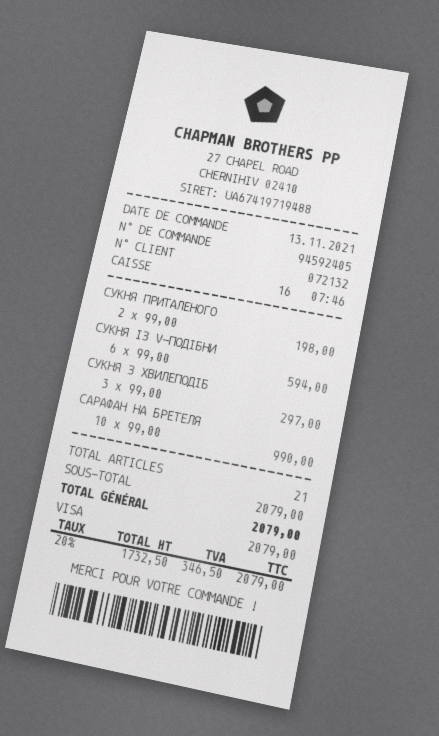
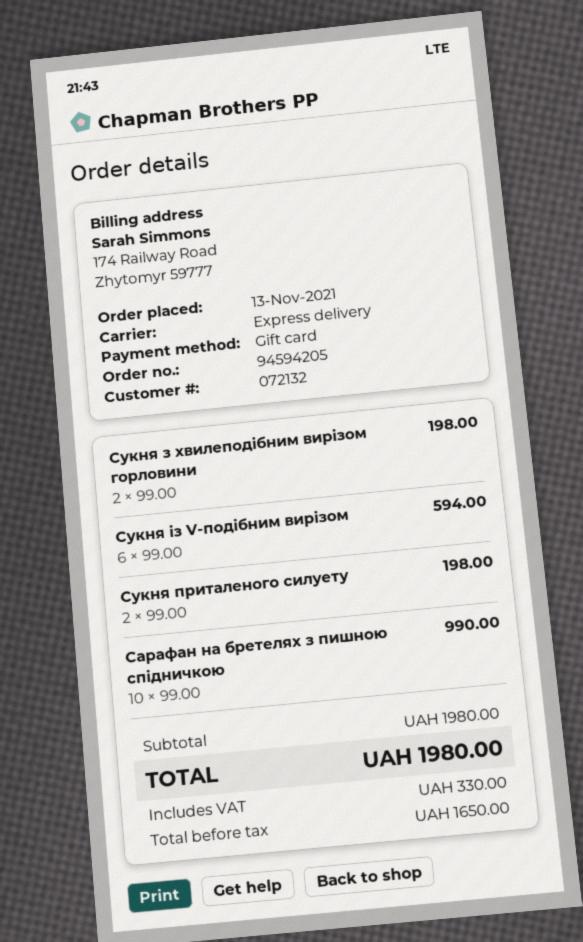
order number: 94592405 -> 94594205
payment method: Visa -> gift card
СУКНЯ З ХВИЛЕПОДІБ: 3 x 99.00 = 297.00 -> 2 x 99.00 = 198.00
subtotal: 2079.00 -> 1980.00
net: 1732.50 -> 1650.00
tax: 346.50 -> 330.00
total: 2079.00 -> 1980.00

